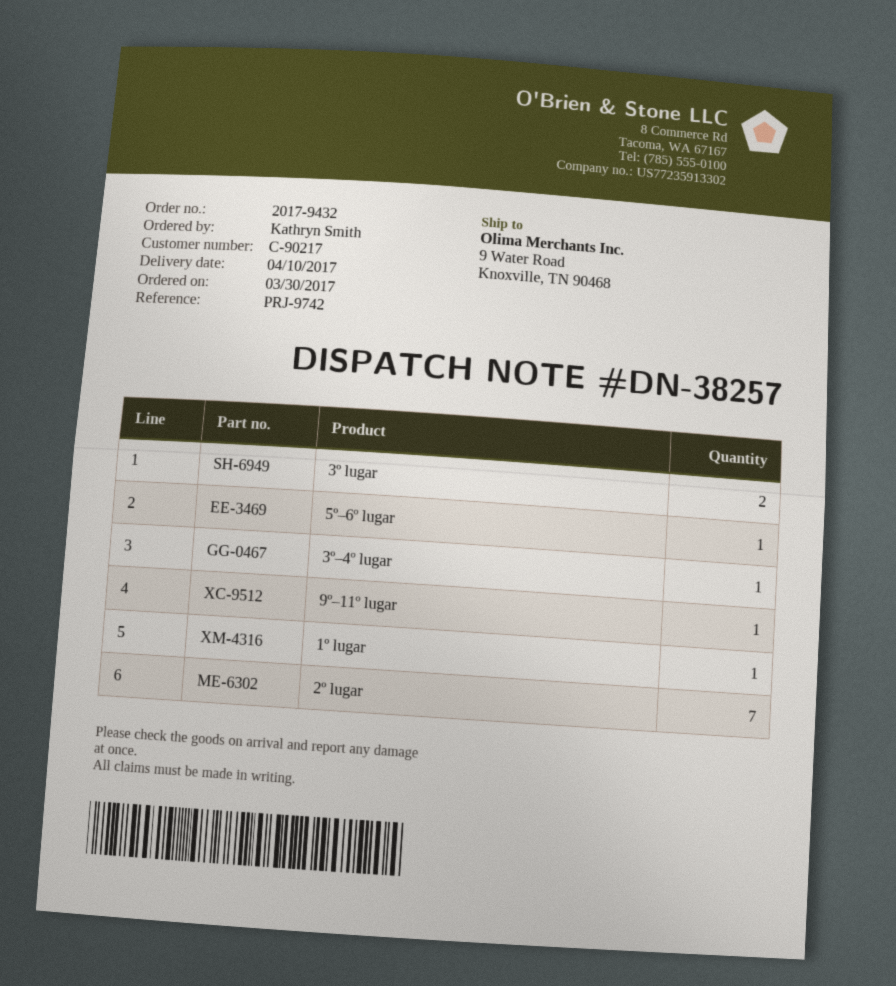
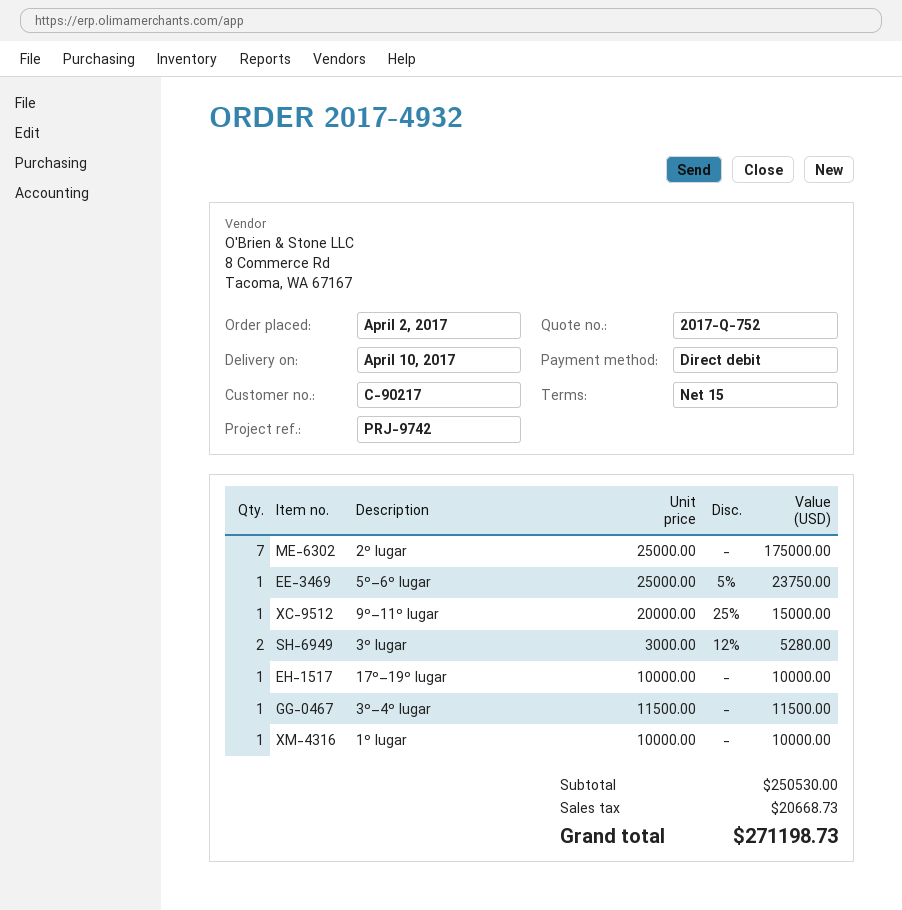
order number: 2017-9432 -> 2017-4932
order date: 2017-03-30 -> 2017-04-02
17º–19º lugar: none -> 1

